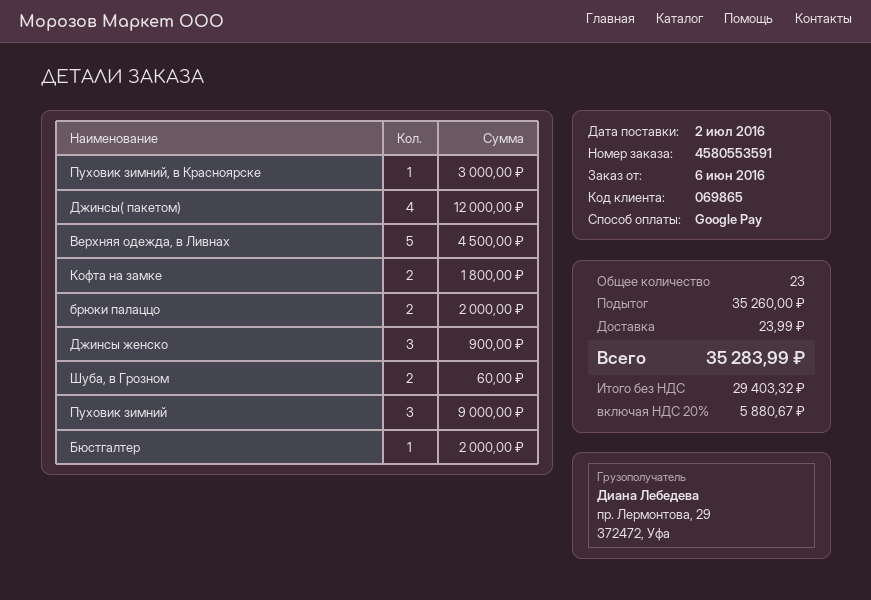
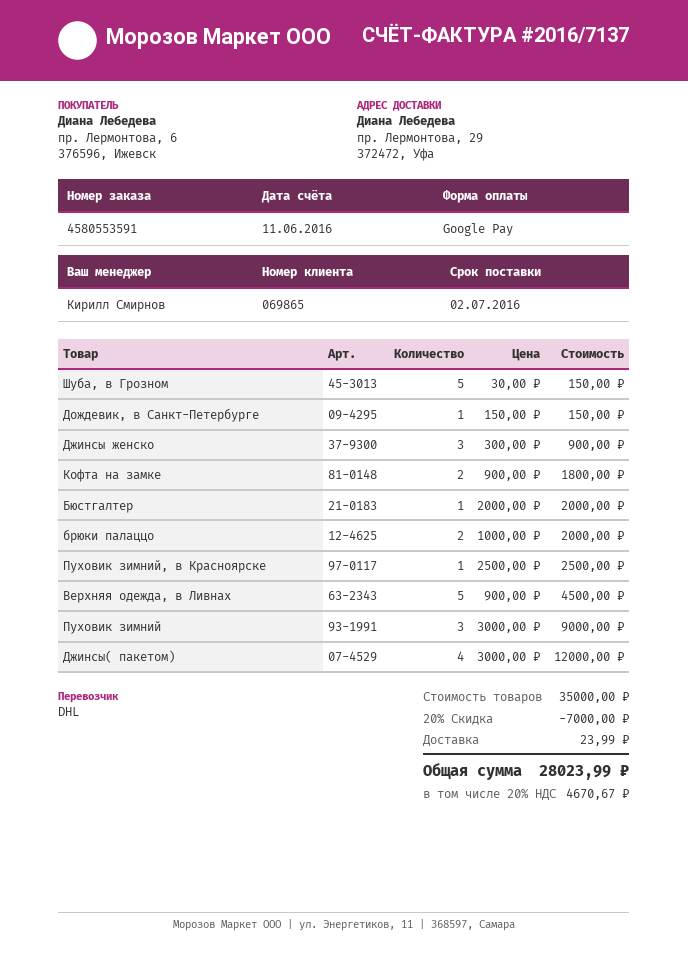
Пуховик зимний, в Красноярске: 1 for 3000.00 -> 1 for 2500.00
Шуба, в Грозном: 2 for 60.00 -> 5 for 150.00
Дождевик, в Санкт-Петербурге: none -> 1 for 150.00
subtotal: 35260.00 -> 35000.00
discount: none -> 20% = 7000.00
tax: 20% = 5880.67 -> 20% = 4670.67
total: 35283.99 -> 28023.99

